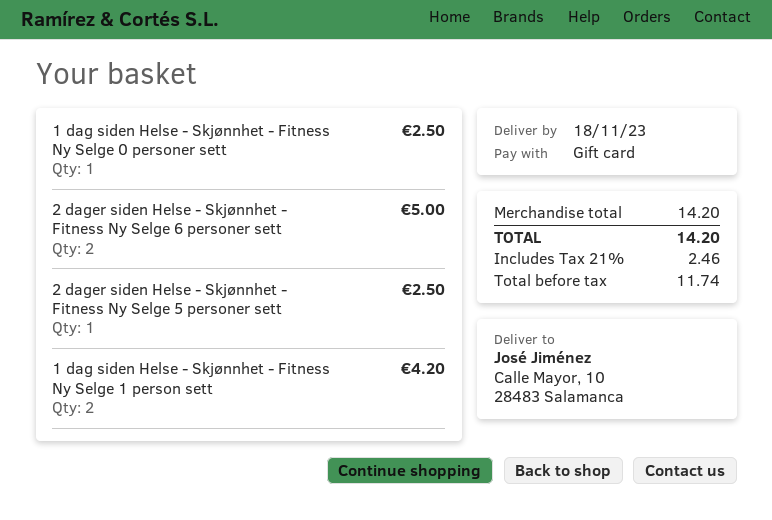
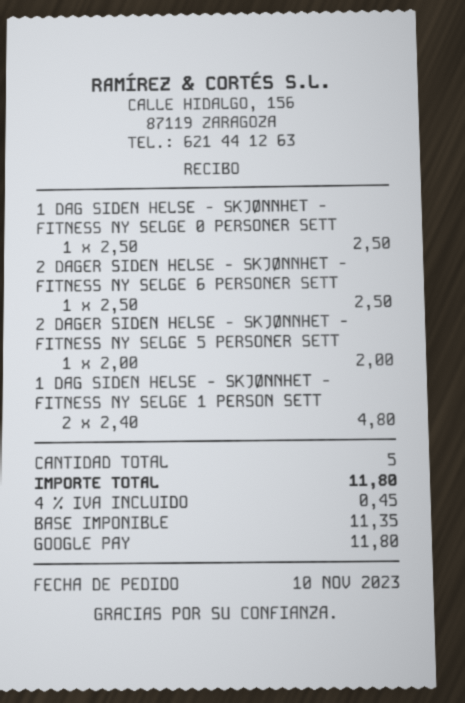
payment method: gift card -> Google Pay
2 dager siden Helse - Skjønnhet - Fitness Ny Selge 6 personer sett: 2 for 5.00 -> 1 for 2.50
2 dager siden Helse - Skjønnhet - Fitness Ny Selge 5 personer sett: 1 for 2.50 -> 1 for 2.00
1 dag siden Helse - Skjønnhet - Fitness Ny Selge 1 person sett: 2 for 4.20 -> 2 for 4.80
net: 11.74 -> 11.35
tax: 21% = 2.46 -> 4% = 0.45
total: 14.20 -> 11.80

